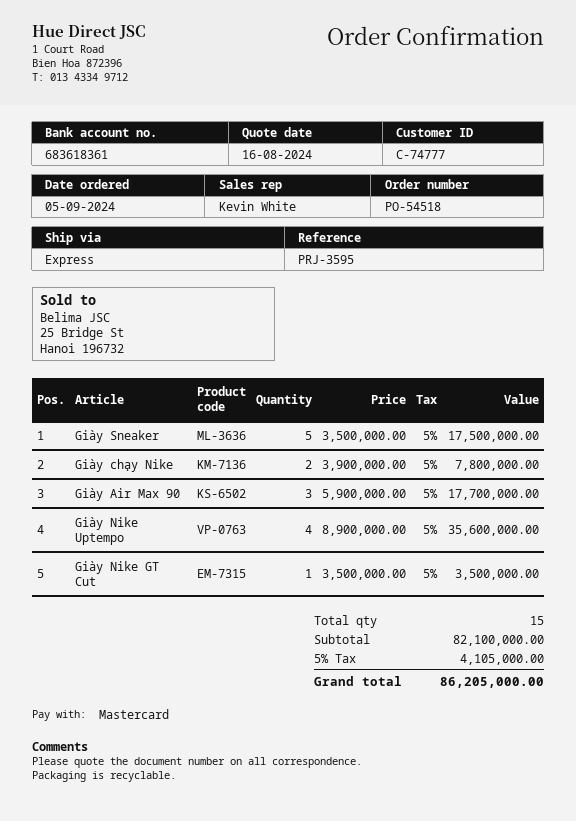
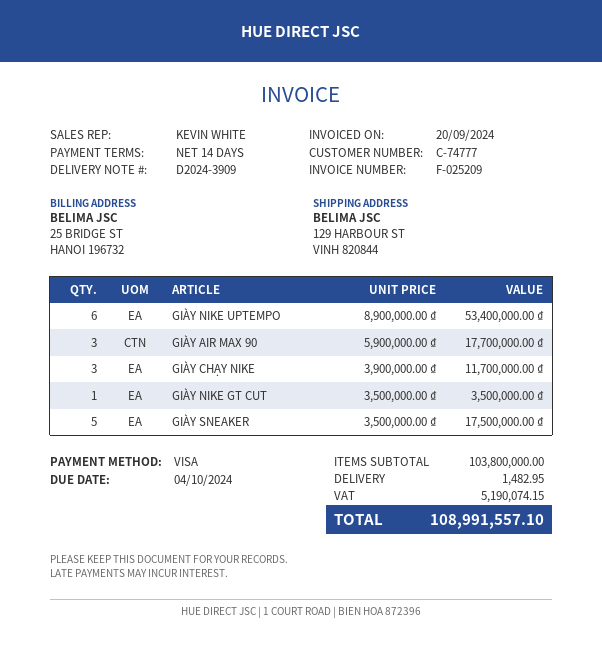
payment method: Mastercard -> Visa
Giày chạy Nike: 2 x 3900000.00 = 7800000.00 -> 3 x 3900000.00 = 11700000.00
Giày Nike Uptempo: 4 x 8900000.00 = 35600000.00 -> 6 x 8900000.00 = 53400000.00
subtotal: 82100000.00 -> 103800000.00
shipping: none -> 1482.95
tax: 4105000.00 -> 5190074.15
total: 86205000.00 -> 108991557.10

